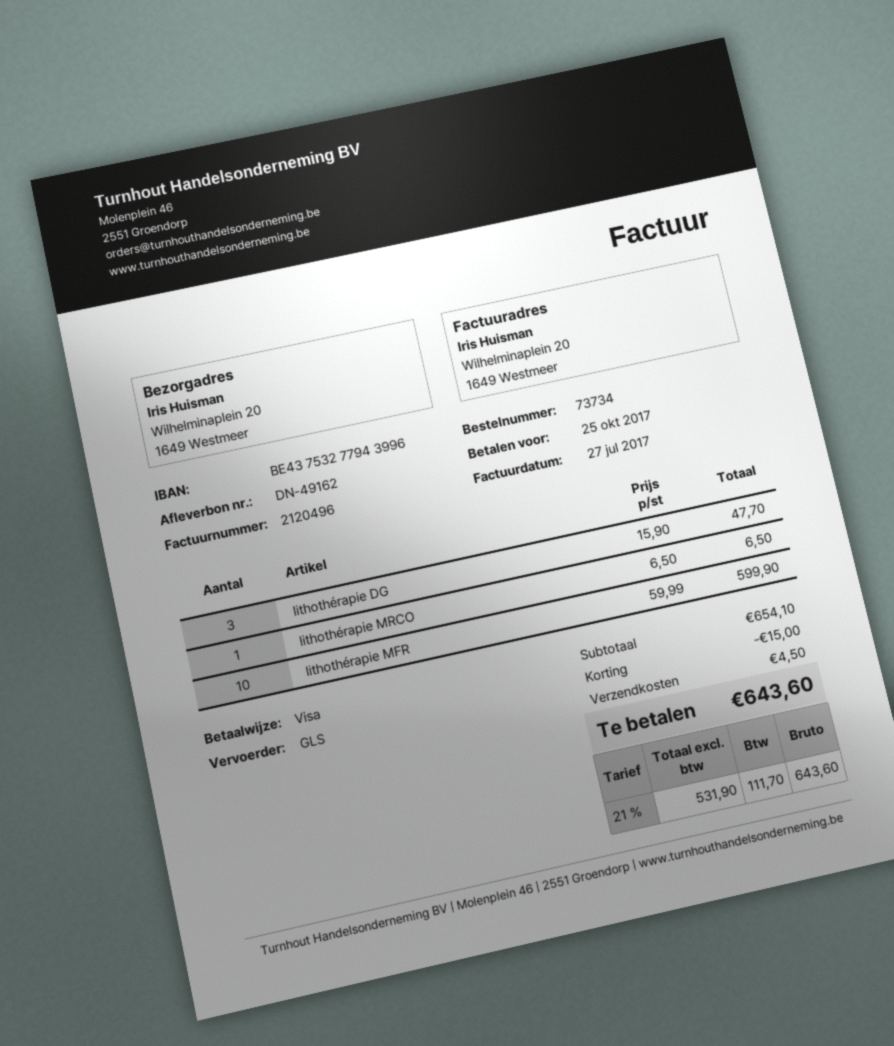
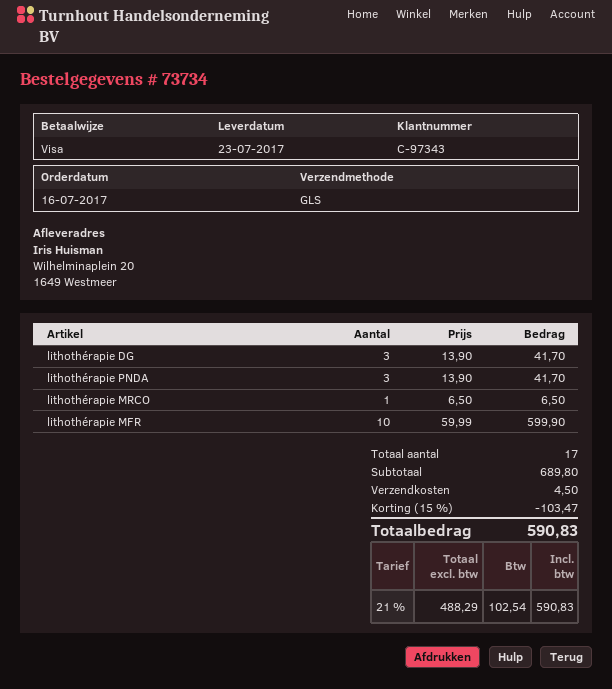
lithothérapie DG: 3 x 15.90 = 47.70 -> 3 x 13.90 = 41.70
lithothérapie PNDA: none -> 3 x 13.90 = 41.70
subtotal: 654.10 -> 689.80
discount: 15.00 -> 103.47
net: 531.90 -> 488.29
tax: 21% = 111.70 -> 21% = 102.54
total: 643.60 -> 590.83

